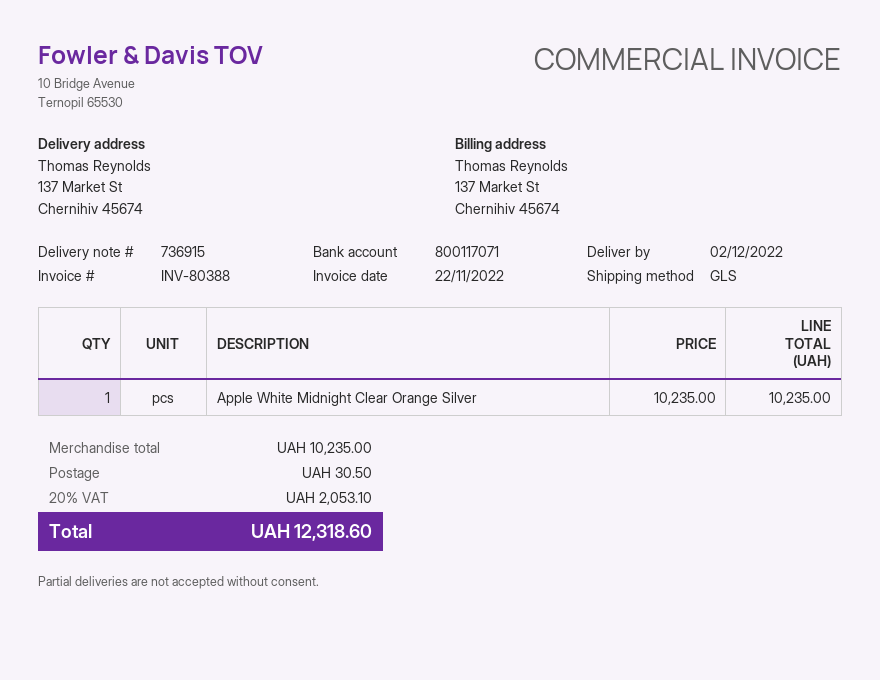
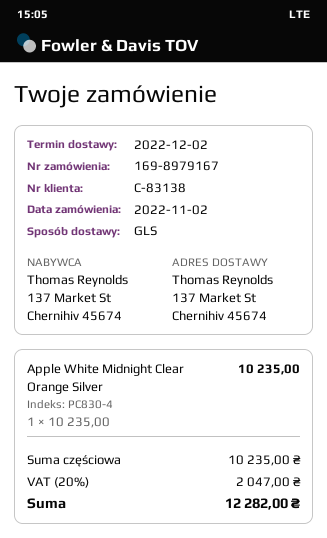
shipping: 30.50 -> none
tax: 20% = 2053.10 -> 20% = 2047.00
total: 12318.60 -> 12282.00

